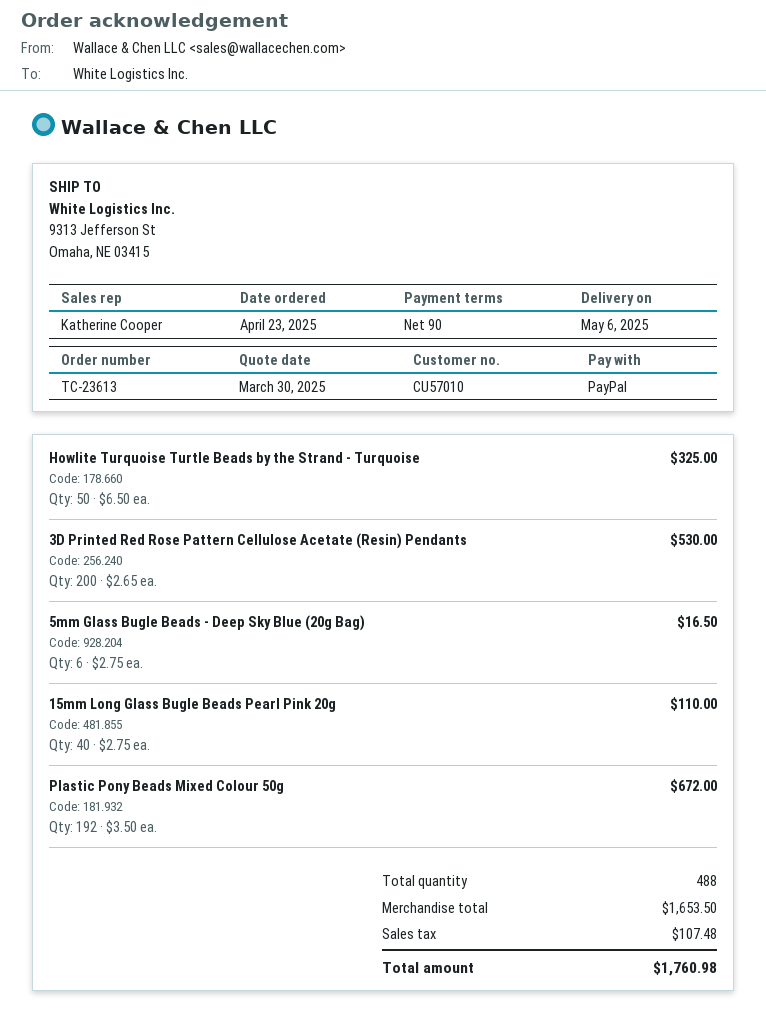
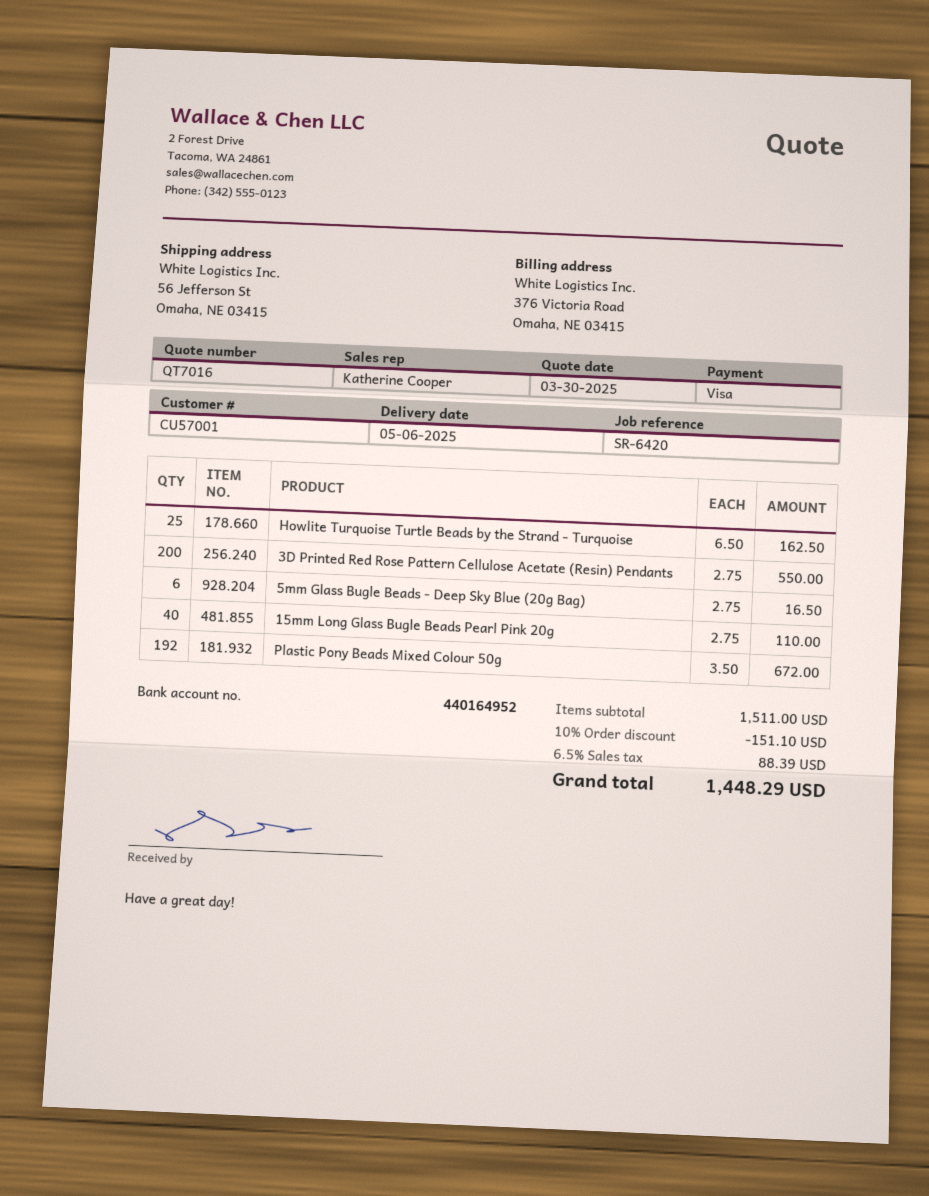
customer number: CU57010 -> CU57001
payment method: PayPal -> Visa
ship to: 9313 Jefferson St, Omaha, NE 03415 -> 56 Jefferson St, Omaha, NE 03415
Howlite Turquoise Turtle Beads by the Strand - Turquoise: 50 x 6.50 = 325.00 -> 25 x 6.50 = 162.50
3D Printed Red Rose Pattern Cellulose Acetate (Resin) Pendants: 200 x 2.65 = 530.00 -> 200 x 2.75 = 550.00
subtotal: 1653.50 -> 1511.00
discount: none -> 10% = 151.10
tax: 107.48 -> 88.39
total: 1760.98 -> 1448.29

